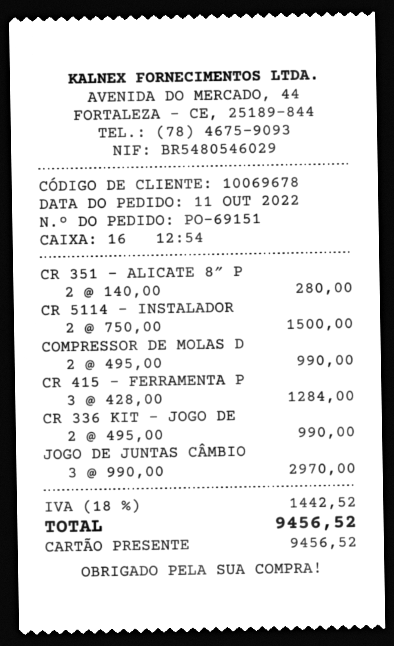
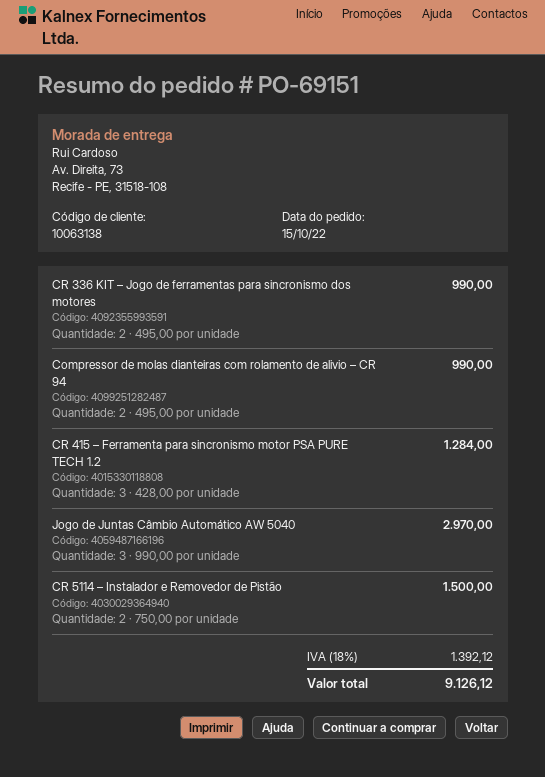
order date: 2022-10-11 -> 2022-10-15
customer number: 10069678 -> 10063138
CR 351 – ALICATE 8″ P: 2 x 140.00 = 280.00 -> none
tax: 18% = 1442.52 -> 18% = 1392.12
total: 9456.52 -> 9126.12

